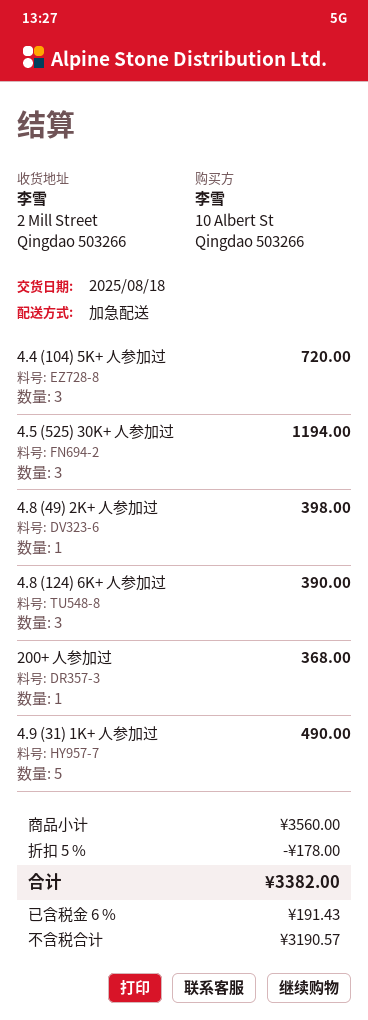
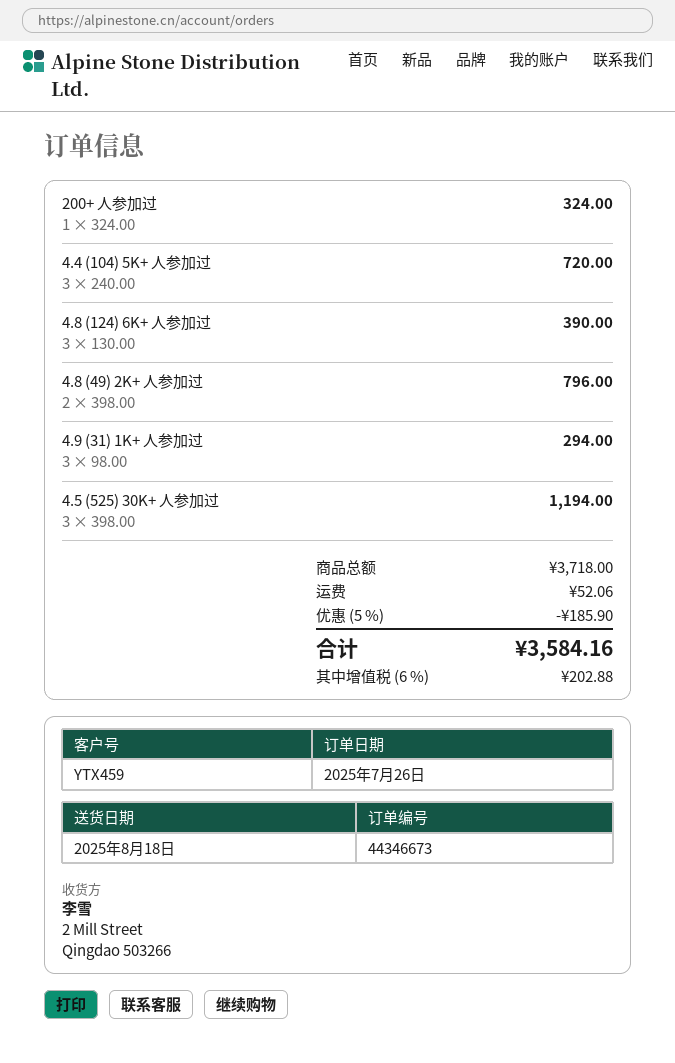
4.8 (49) 2K+ 人参加过: 1 for 398.00 -> 2 for 796.00
200+ 人参加过: 1 for 368.00 -> 1 for 324.00
4.9 (31) 1K+ 人参加过: 5 for 490.00 -> 3 for 294.00
subtotal: 3560.00 -> 3718.00
discount: 5% = 178.00 -> 5% = 185.90
shipping: none -> 52.06
tax: 6% = 191.43 -> 6% = 202.88
total: 3382.00 -> 3584.16

